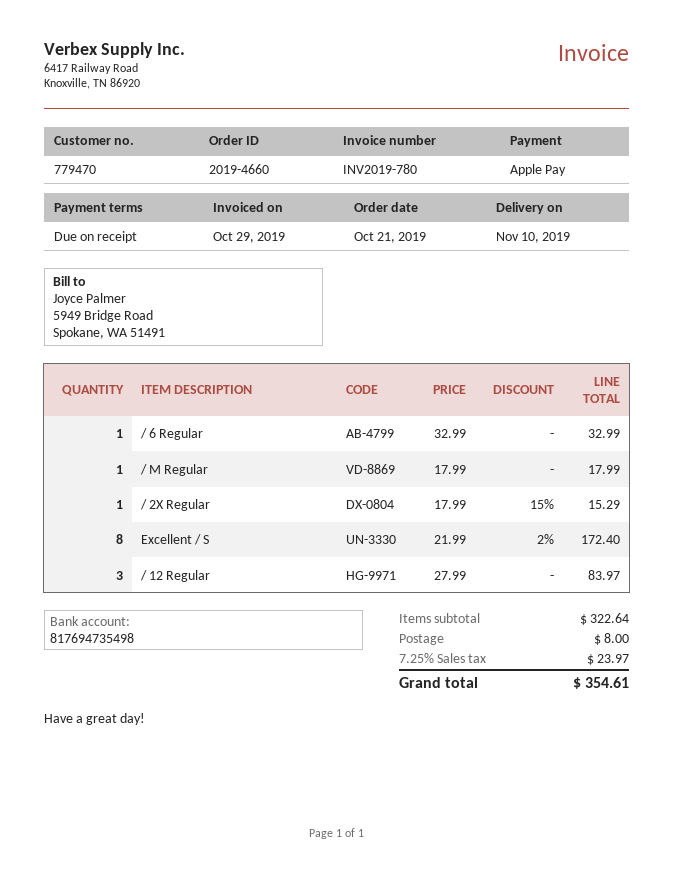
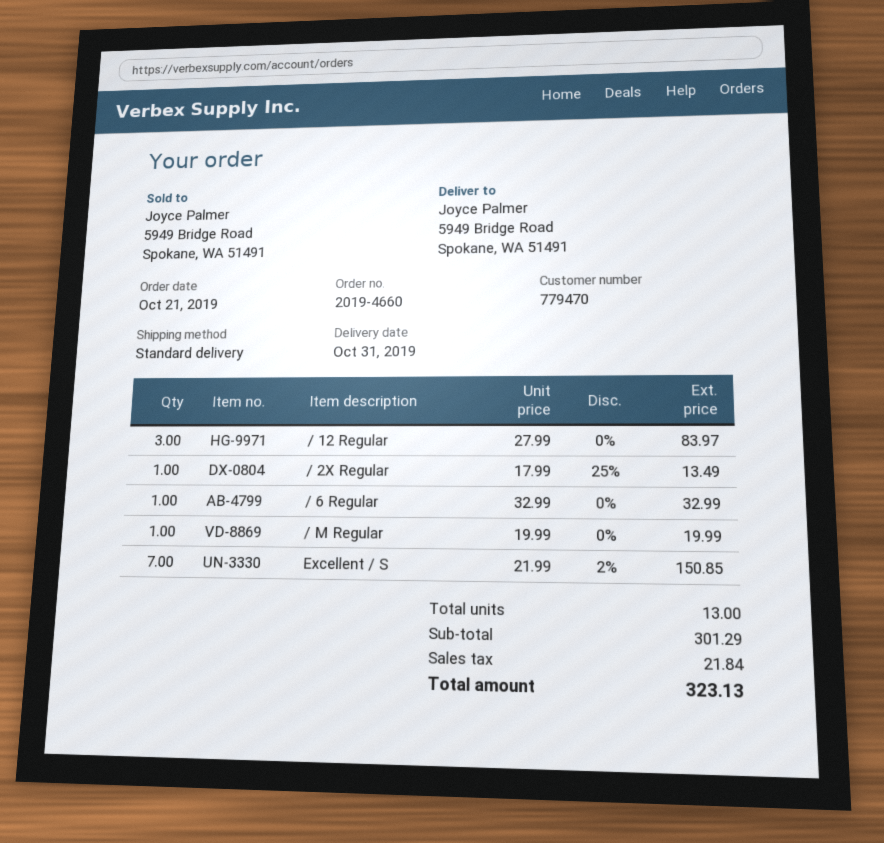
delivery date: 2019-11-10 -> 2019-10-31
/ M Regular: 1 x 17.99 = 17.99 -> 1 x 19.99 = 19.99
/ 2X Regular: 1 x 17.99 - 15% = 15.29 -> 1 x 17.99 - 25% = 13.49
Excellent / S: 8 x 21.99 - 2% = 172.40 -> 7 x 21.99 - 2% = 150.85
subtotal: 322.64 -> 301.29
shipping: 8.00 -> none
tax: 23.97 -> 21.84
total: 354.61 -> 323.13

